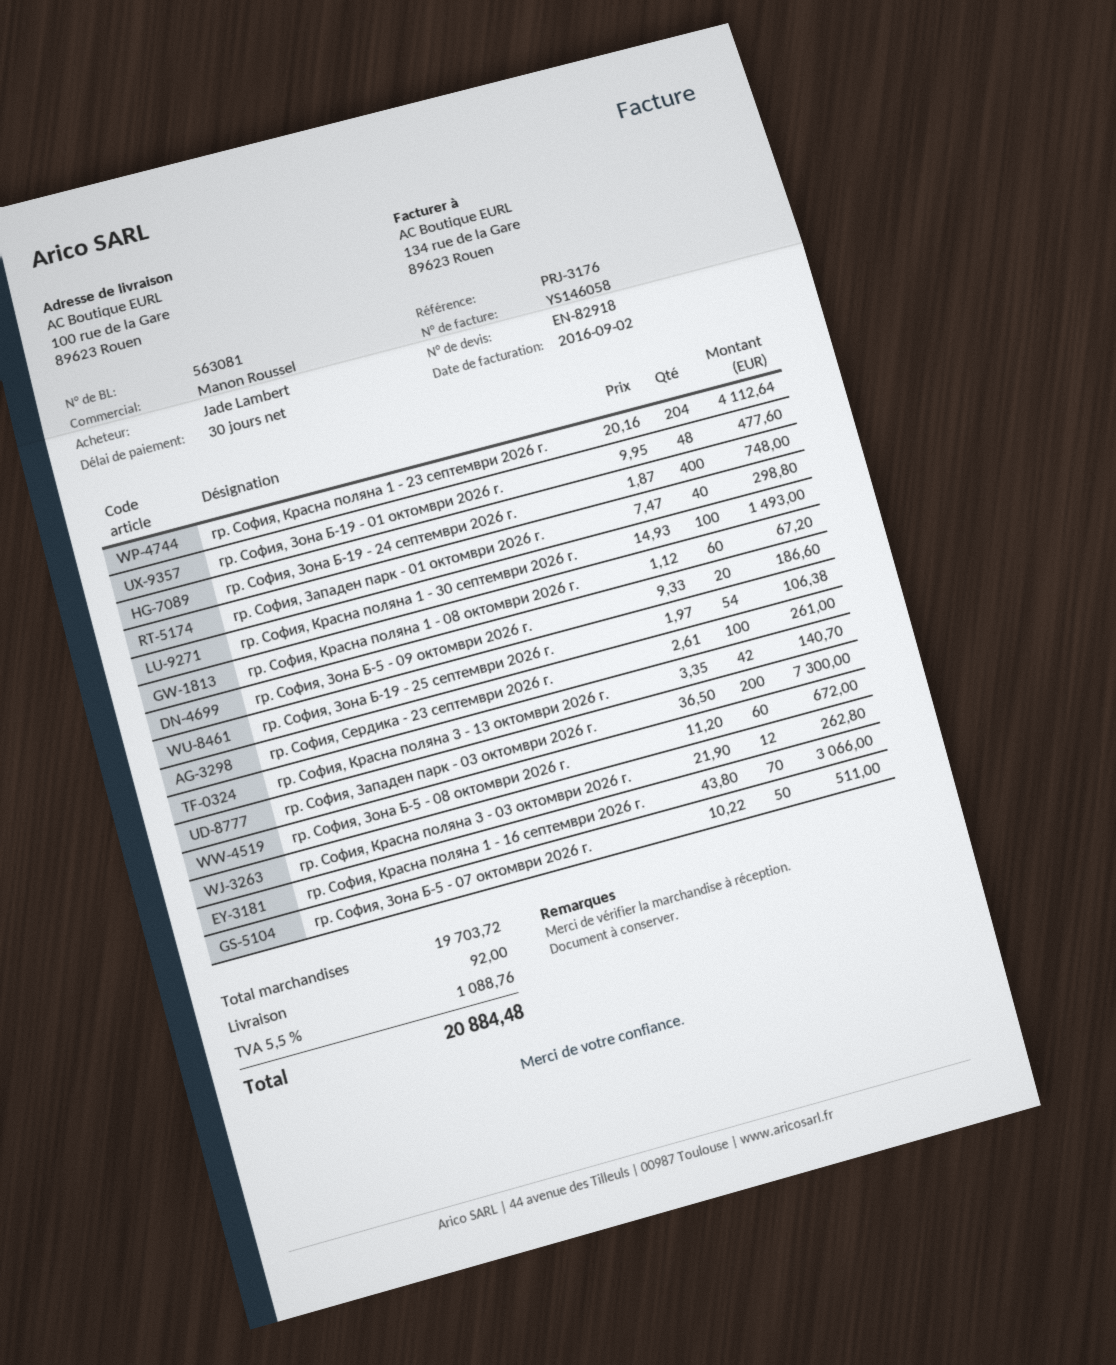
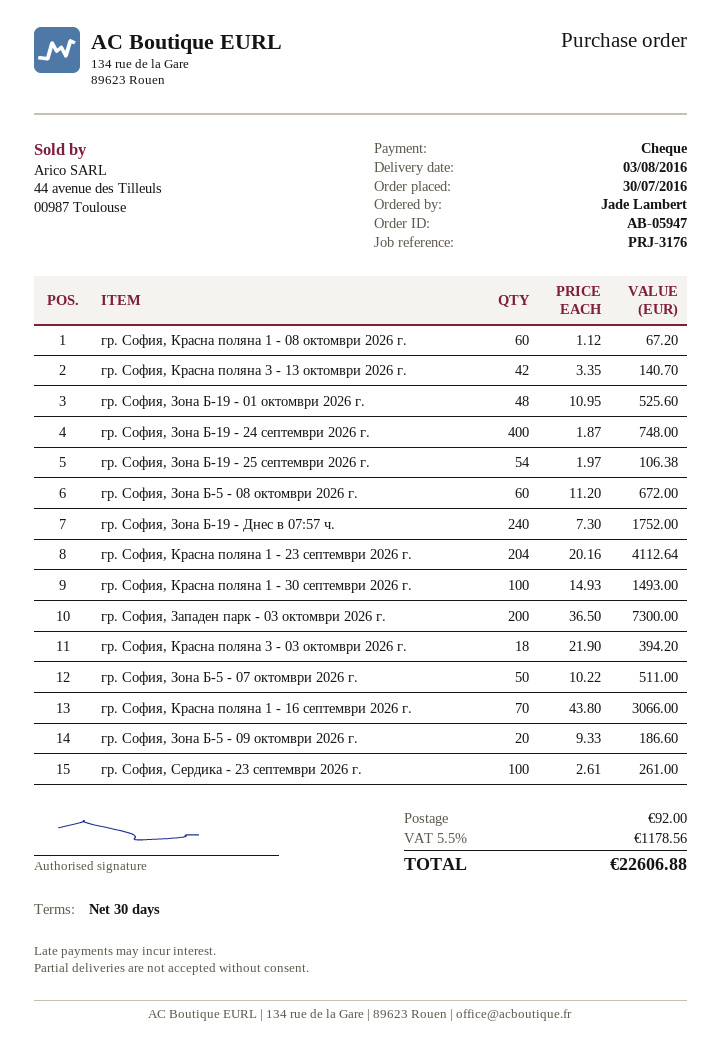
гр. София, Зона Б-19 - 01 октомври 2026 г.: 48 x 9.95 = 477.60 -> 48 x 10.95 = 525.60
гр. София, Западен парк - 01 октомври 2026 г.: 40 x 7.47 = 298.80 -> none
гр. София, Красна поляна 3 - 03 октомври 2026 г.: 12 x 21.90 = 262.80 -> 18 x 21.90 = 394.20
гр. София, Зона Б-19 - Днес в 07:57 ч.: none -> 240 x 7.30 = 1752.00
tax: 5.5% = 1088.76 -> 5.5% = 1178.56
total: 20884.48 -> 22606.88

